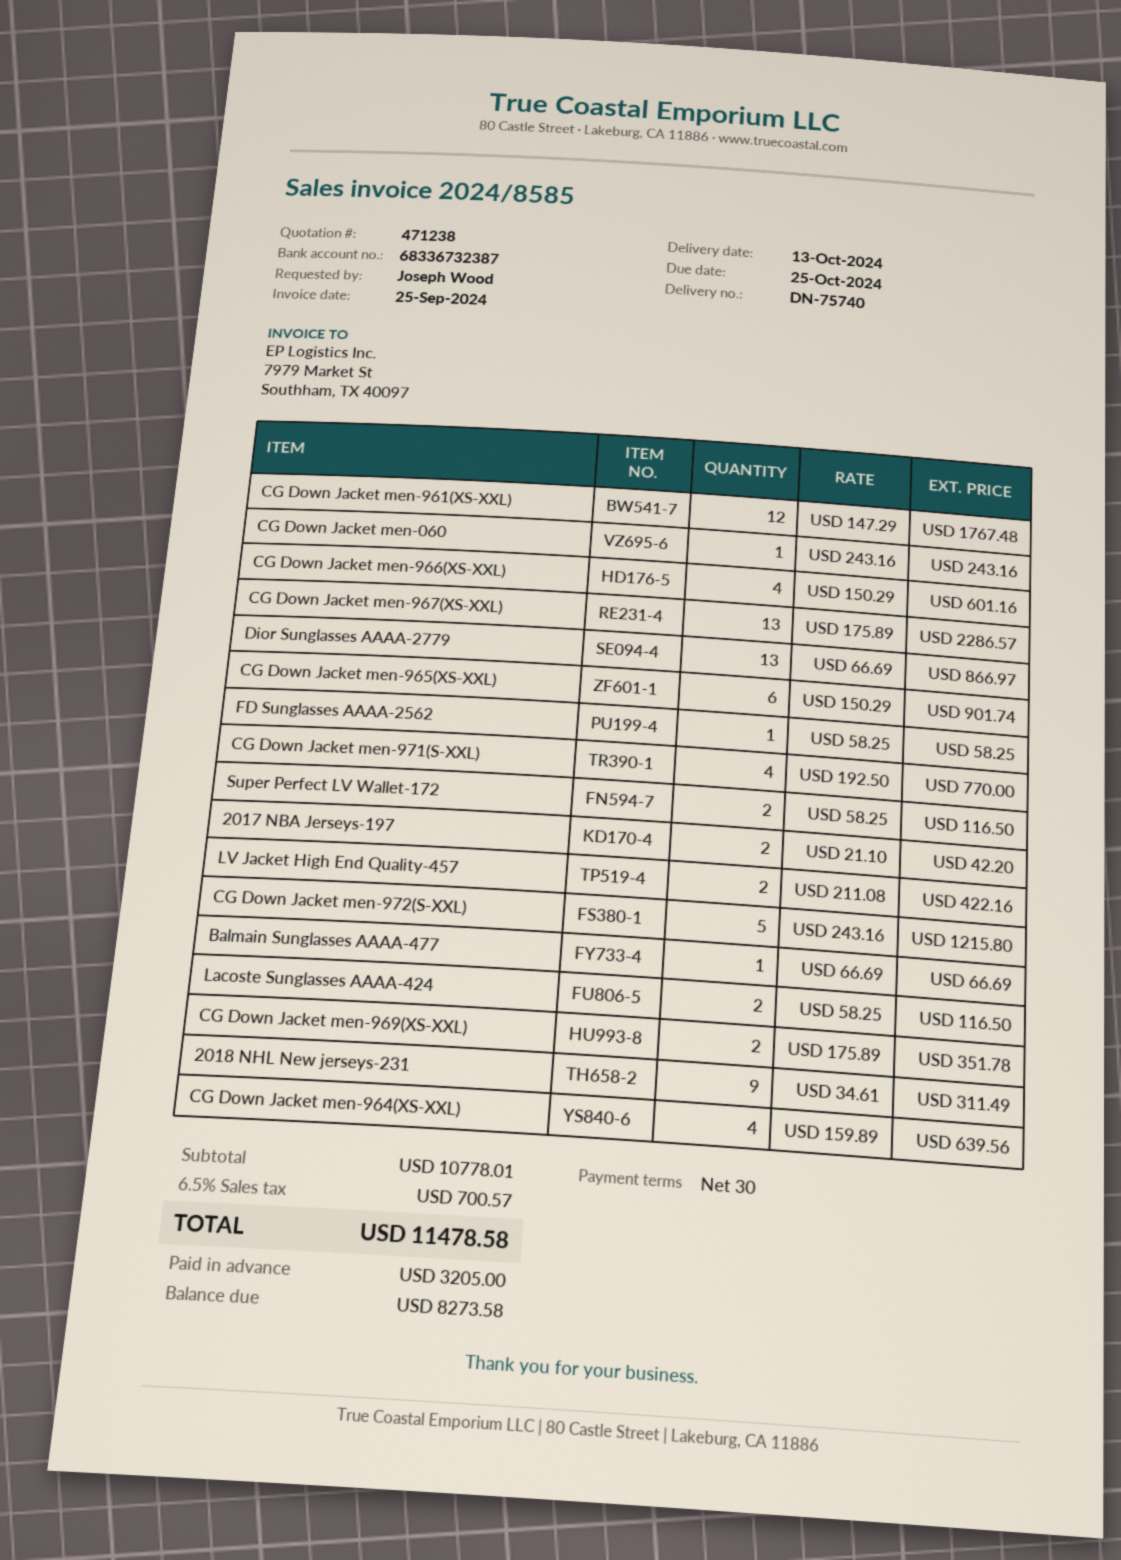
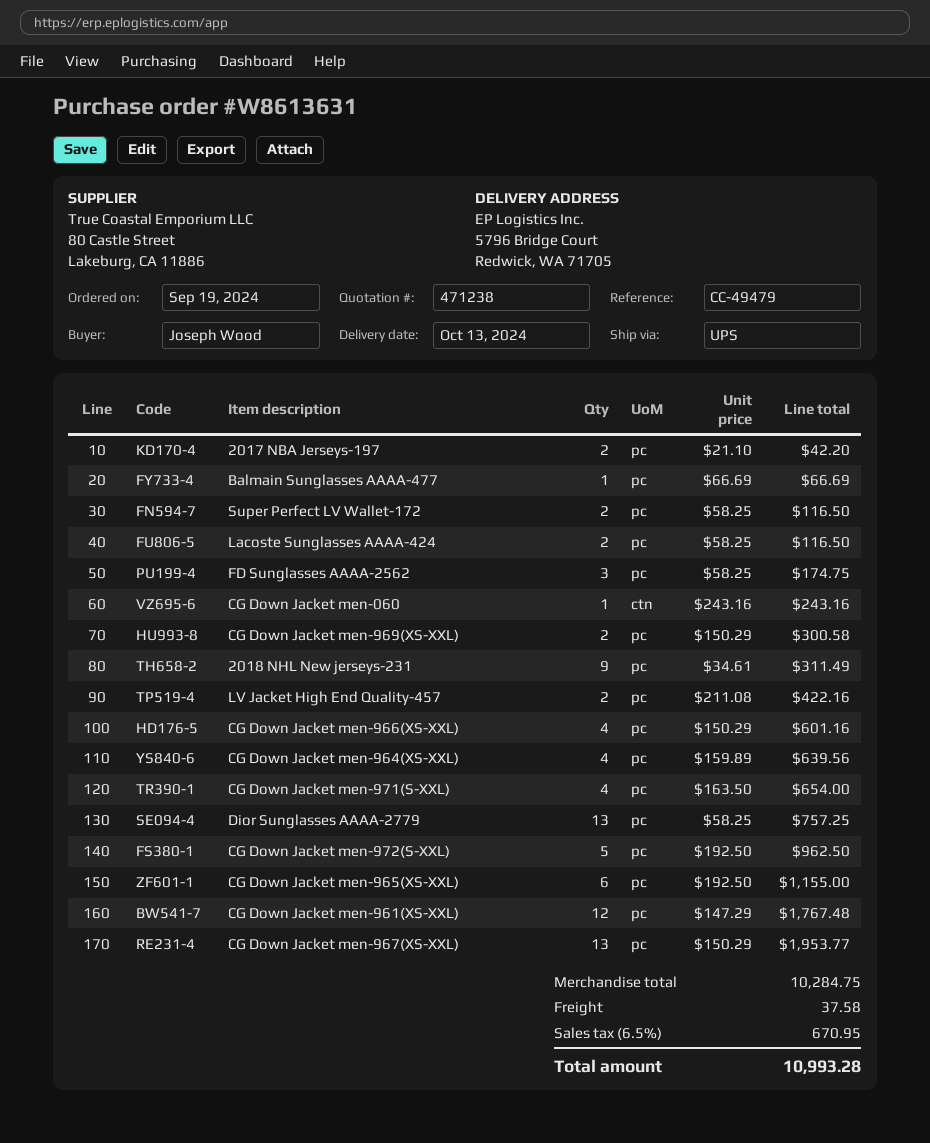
CG Down Jacket men-967(XS-XXL): 13 x 175.89 = 2286.57 -> 13 x 150.29 = 1953.77
Dior Sunglasses AAAA-2779: 13 x 66.69 = 866.97 -> 13 x 58.25 = 757.25
CG Down Jacket men-965(XS-XXL): 6 x 150.29 = 901.74 -> 6 x 192.50 = 1155.00
FD Sunglasses AAAA-2562: 1 x 58.25 = 58.25 -> 3 x 58.25 = 174.75
CG Down Jacket men-971(S-XXL): 4 x 192.50 = 770.00 -> 4 x 163.50 = 654.00
CG Down Jacket men-972(S-XXL): 5 x 243.16 = 1215.80 -> 5 x 192.50 = 962.50
CG Down Jacket men-969(XS-XXL): 2 x 175.89 = 351.78 -> 2 x 150.29 = 300.58
subtotal: 10778.01 -> 10284.75
shipping: none -> 37.58
tax: 6.5% = 700.57 -> 6.5% = 670.95
total: 11478.58 -> 10993.28

